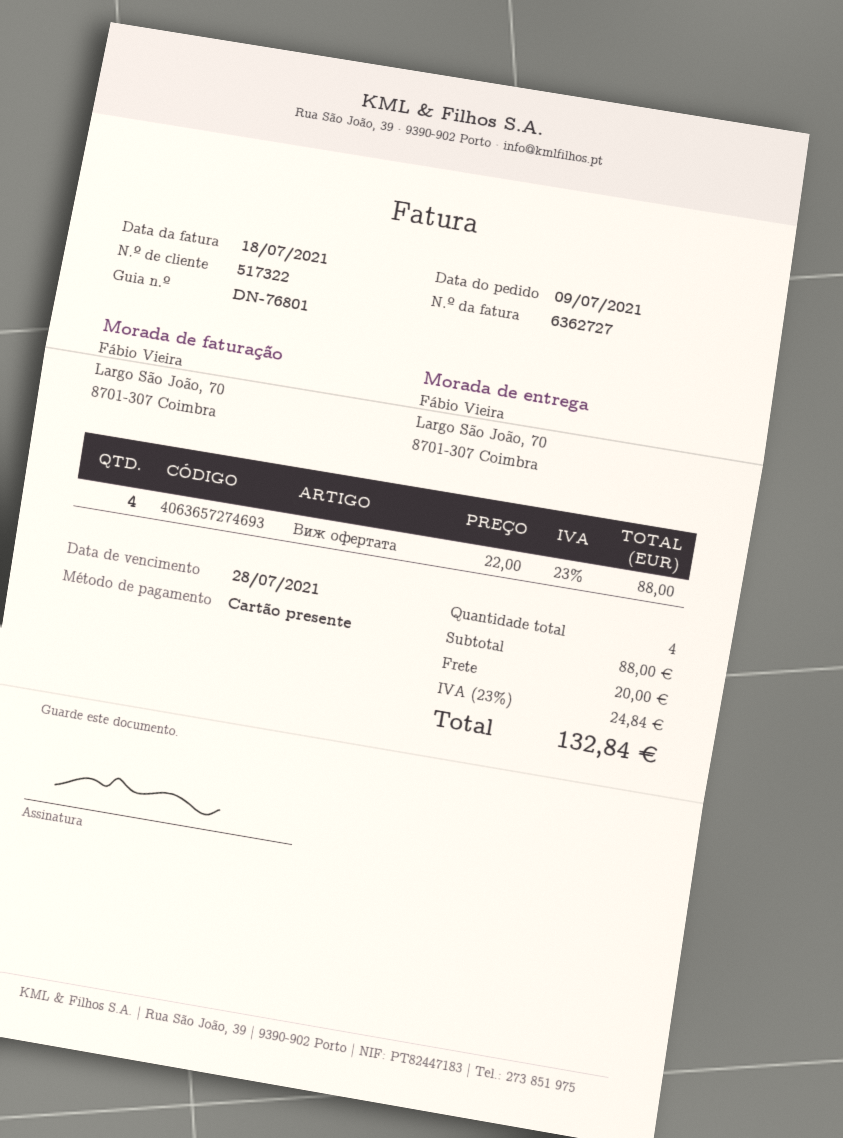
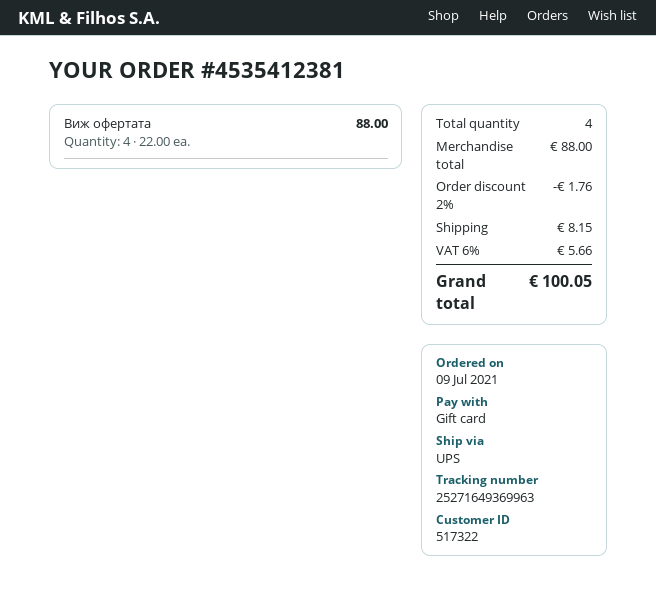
discount: none -> 2% = 1.76
shipping: 20.00 -> 8.15
tax: 23% = 24.84 -> 6% = 5.66
total: 132.84 -> 100.05

